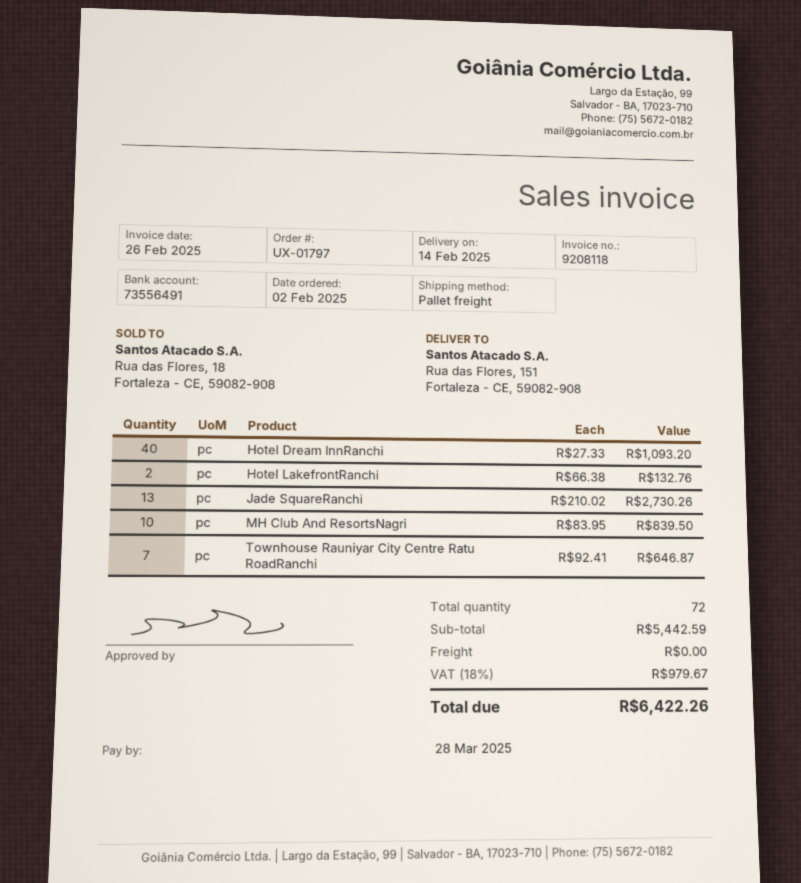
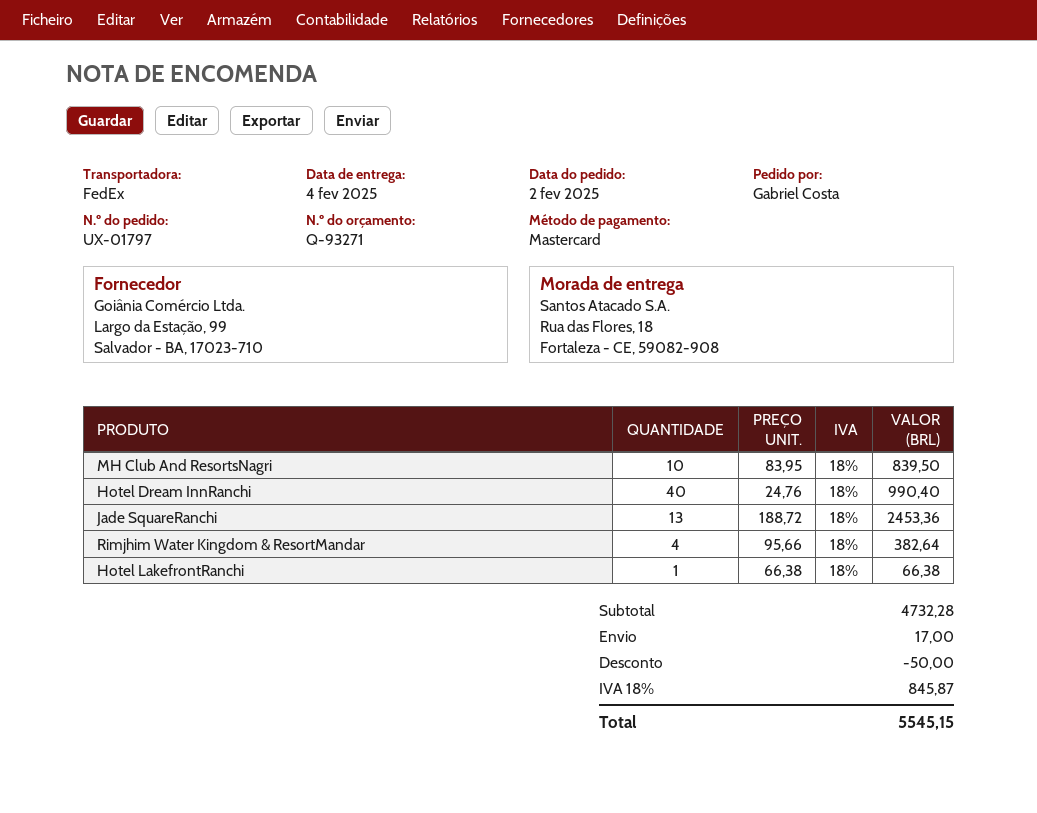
delivery date: 2025-02-14 -> 2025-02-04
shipping method: pallet freight -> FedEx
ship to: Rua das Flores, 151, Fortaleza - CE, 59082-908 -> Rua das Flores, 18, Fortaleza - CE, 59082-908
Hotel Dream InnRanchi: 40 x 27.33 = 1093.20 -> 40 x 24.76 = 990.40
Hotel LakefrontRanchi: 2 x 66.38 = 132.76 -> 1 x 66.38 = 66.38
Jade SquareRanchi: 13 x 210.02 = 2730.26 -> 13 x 188.72 = 2453.36
Townhouse Rauniyar City Centre Ratu RoadRanchi: 7 x 92.41 = 646.87 -> none
Rimjhim Water Kingdom & ResortMandar: none -> 4 x 95.66 = 382.64
subtotal: 5442.59 -> 4732.28
discount: none -> 50.00
shipping: 0.00 -> 17.00
tax: 18% = 979.67 -> 18% = 845.87
total: 6422.26 -> 5545.15

